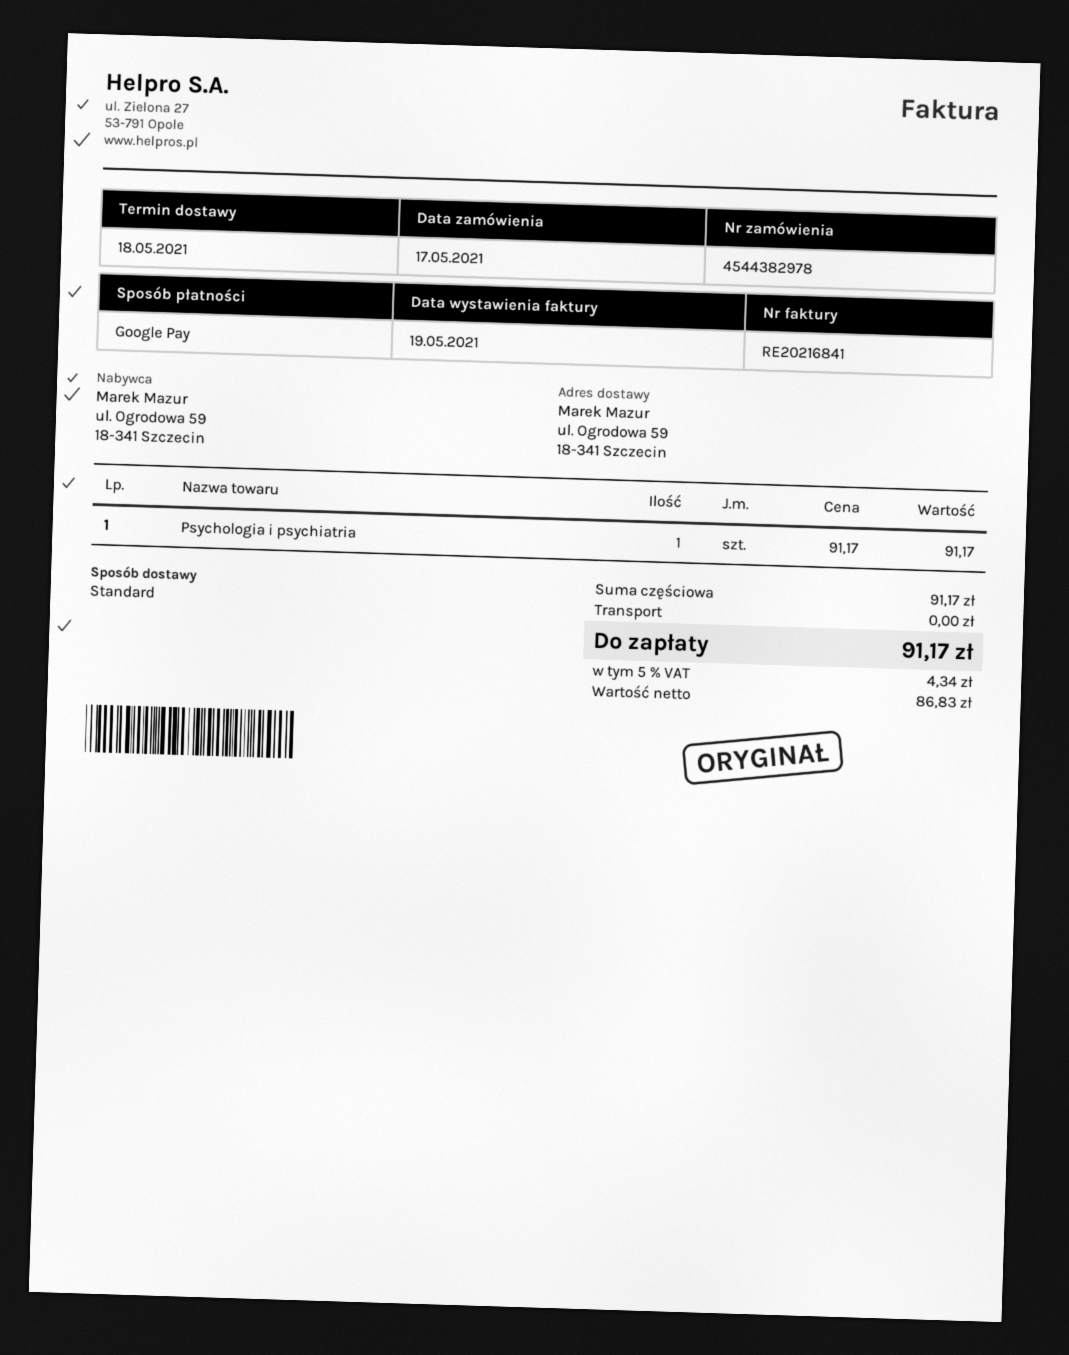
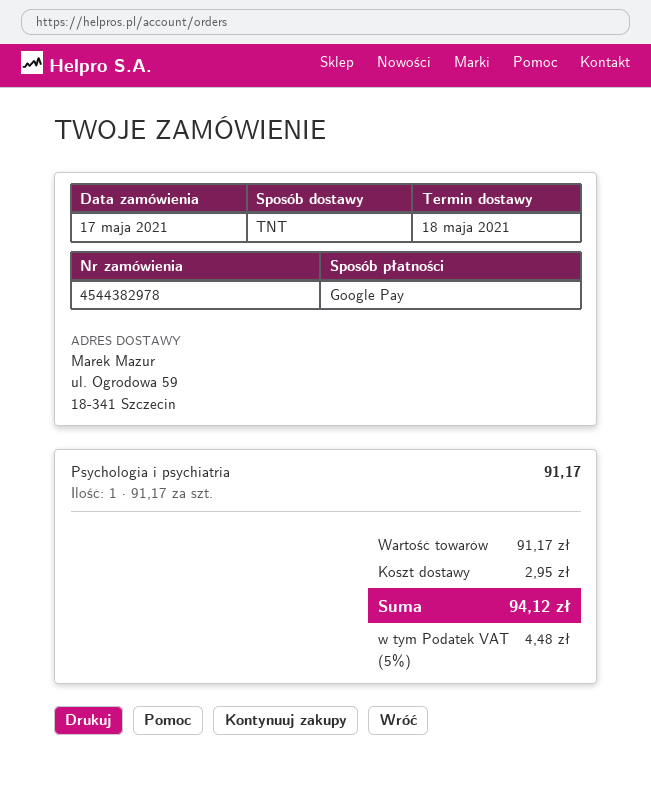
shipping method: standard -> TNT
shipping: 0.00 -> 2.95
tax: 5% = 4.34 -> 5% = 4.48
total: 91.17 -> 94.12

